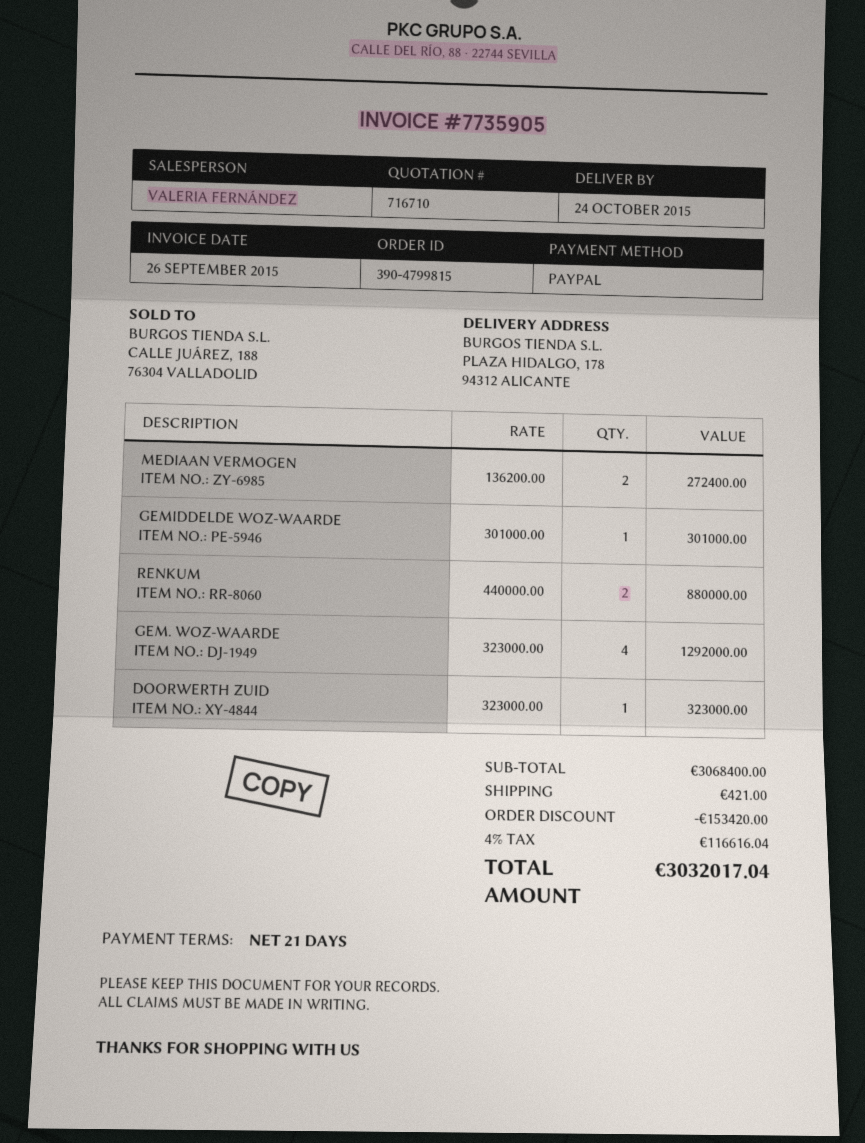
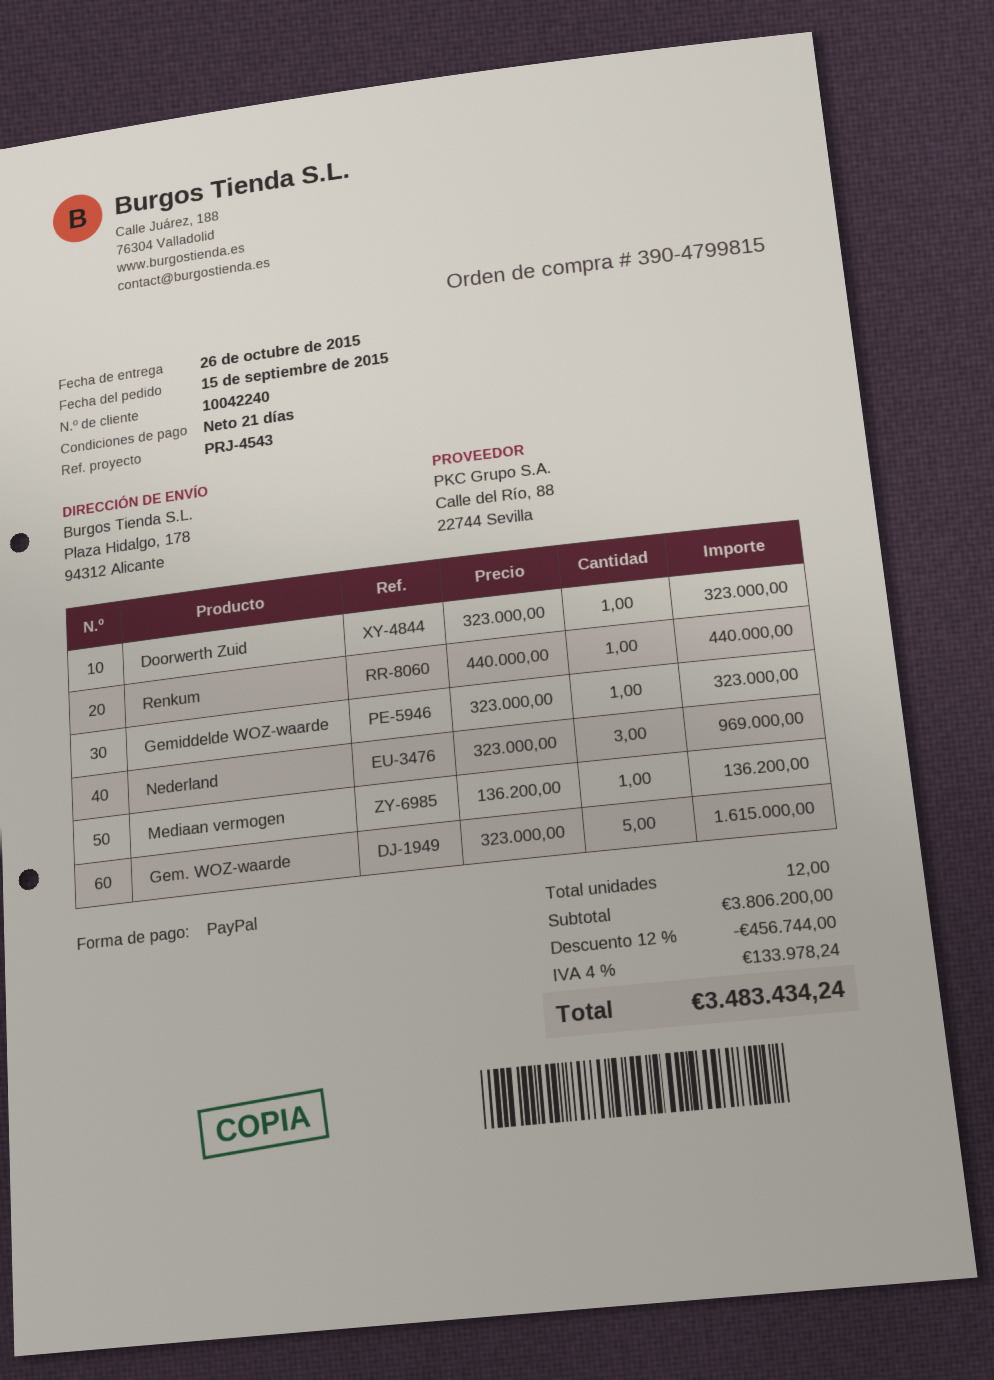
delivery date: 2015-10-24 -> 2015-10-26
MEDIAAN VERMOGEN: 2 x 136200.00 = 272400.00 -> 1 x 136200.00 = 136200.00
GEMIDDELDE WOZ-WAARDE: 1 x 301000.00 = 301000.00 -> 1 x 323000.00 = 323000.00
RENKUM: 2 x 440000.00 = 880000.00 -> 1 x 440000.00 = 440000.00
GEM. WOZ-WAARDE: 4 x 323000.00 = 1292000.00 -> 5 x 323000.00 = 1615000.00
Nederland: none -> 3 x 323000.00 = 969000.00
subtotal: 3068400.00 -> 3806200.00
discount: 153420.00 -> 456744.00
shipping: 421.00 -> none
tax: 4% = 116616.04 -> 4% = 133978.24
total: 3032017.04 -> 3483434.24

